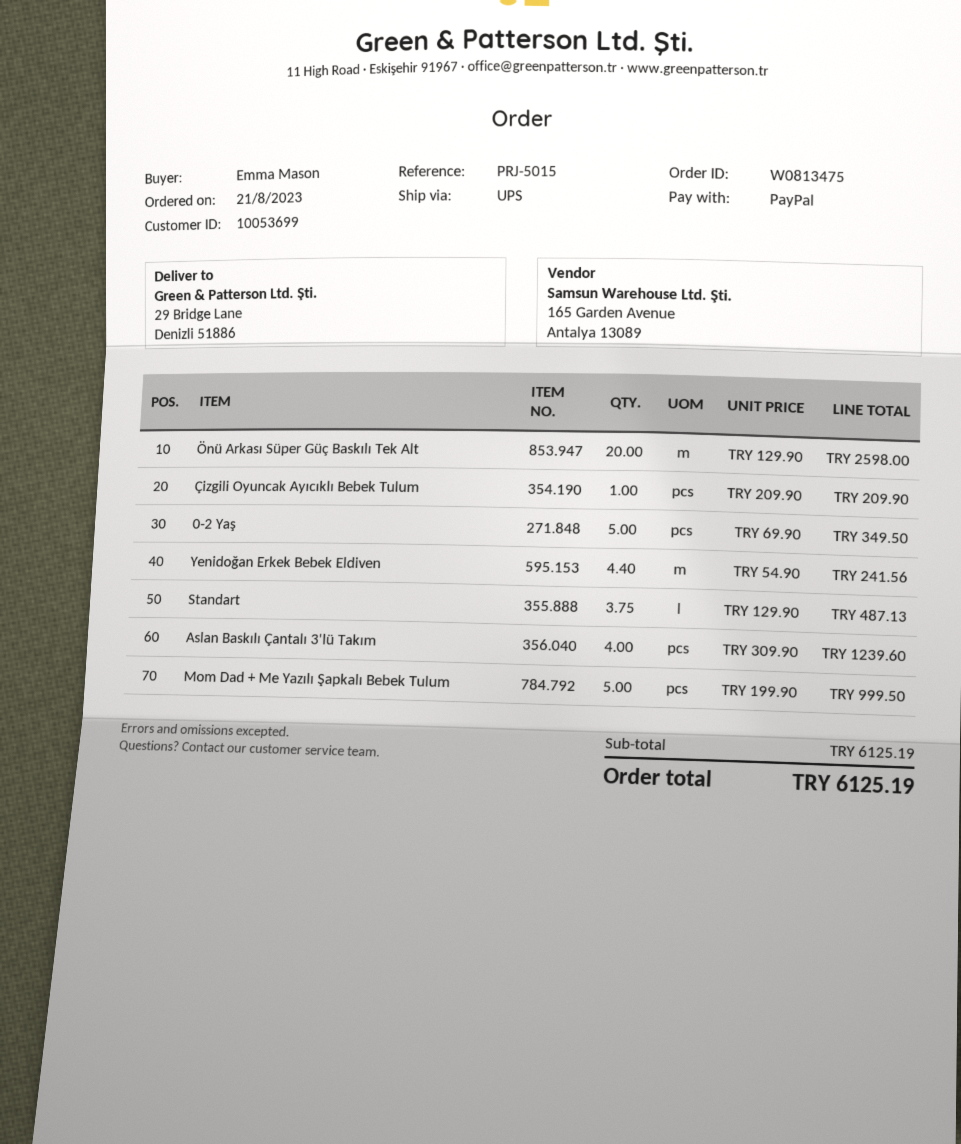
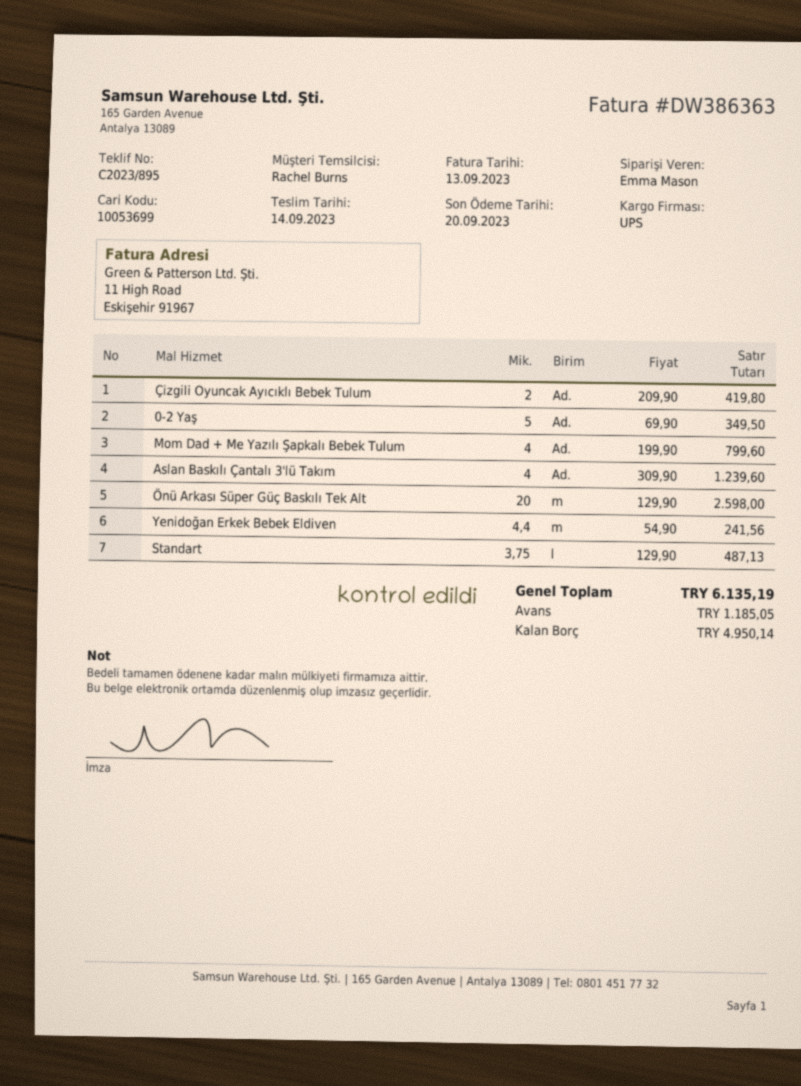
Çizgili Oyuncak Ayıcıklı Bebek Tulum: 1 x 209.90 = 209.90 -> 2 x 209.90 = 419.80
Mom Dad + Me Yazılı Şapkalı Bebek Tulum: 5 x 199.90 = 999.50 -> 4 x 199.90 = 799.60
total: 6125.19 -> 6135.19

